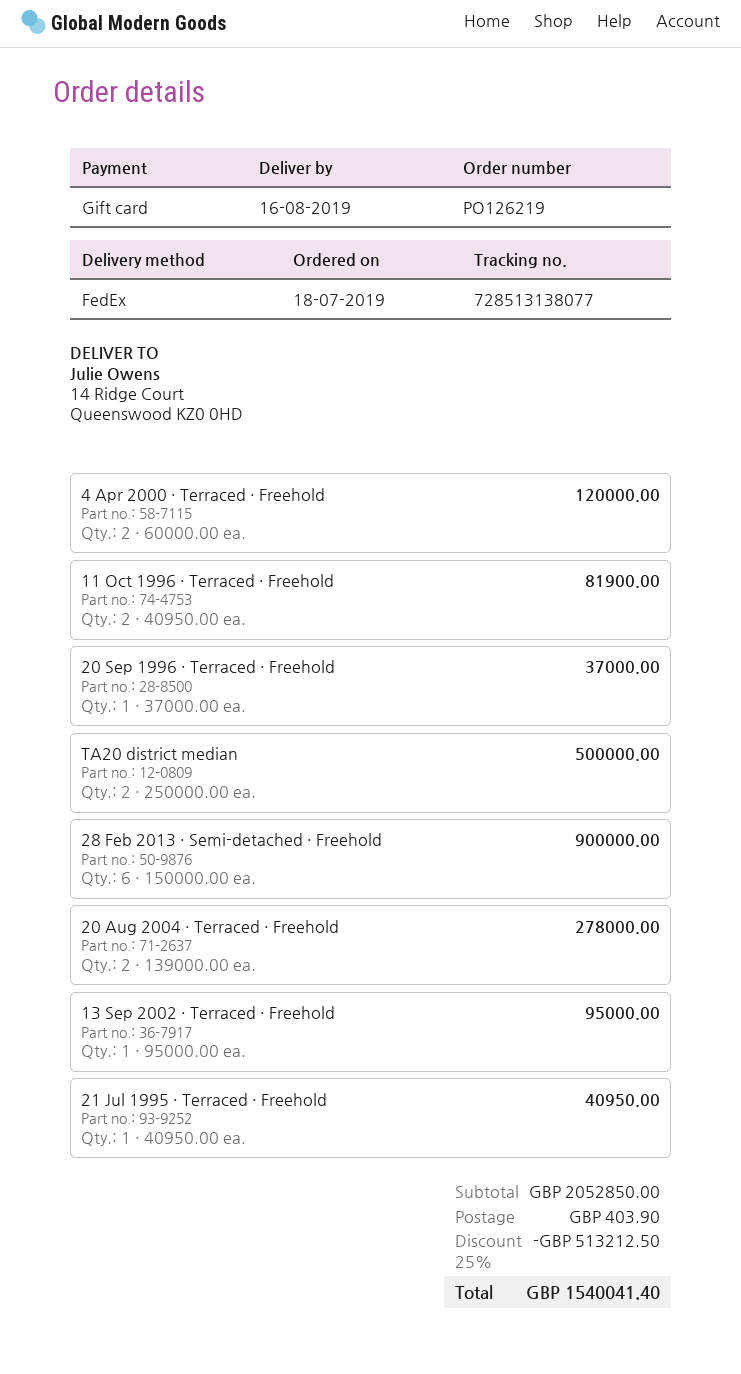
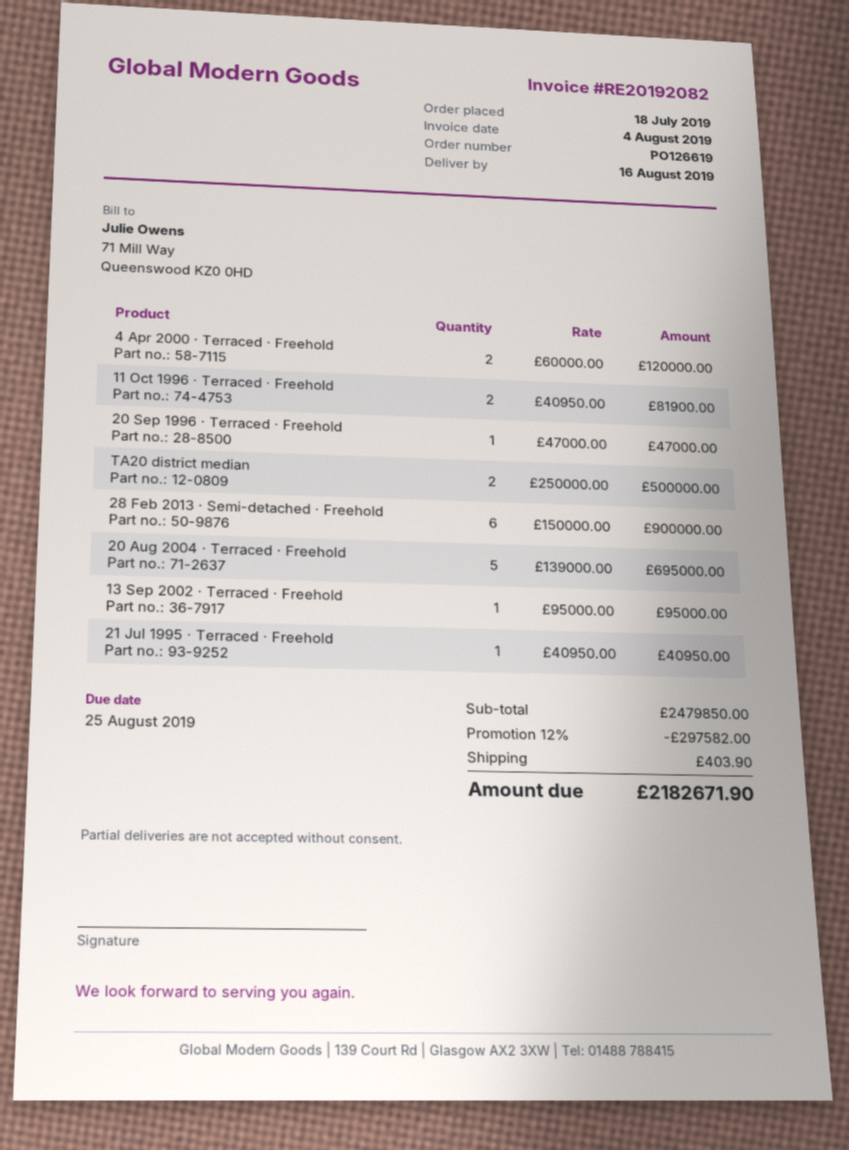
order number: PO126219 -> PO126619
20 Sep 1996 · Terraced · Freehold: 1 x 37000.00 = 37000.00 -> 1 x 47000.00 = 47000.00
20 Aug 2004 · Terraced · Freehold: 2 x 139000.00 = 278000.00 -> 5 x 139000.00 = 695000.00
subtotal: 2052850.00 -> 2479850.00
discount: 25% = 513212.50 -> 12% = 297582.00
total: 1540041.40 -> 2182671.90

